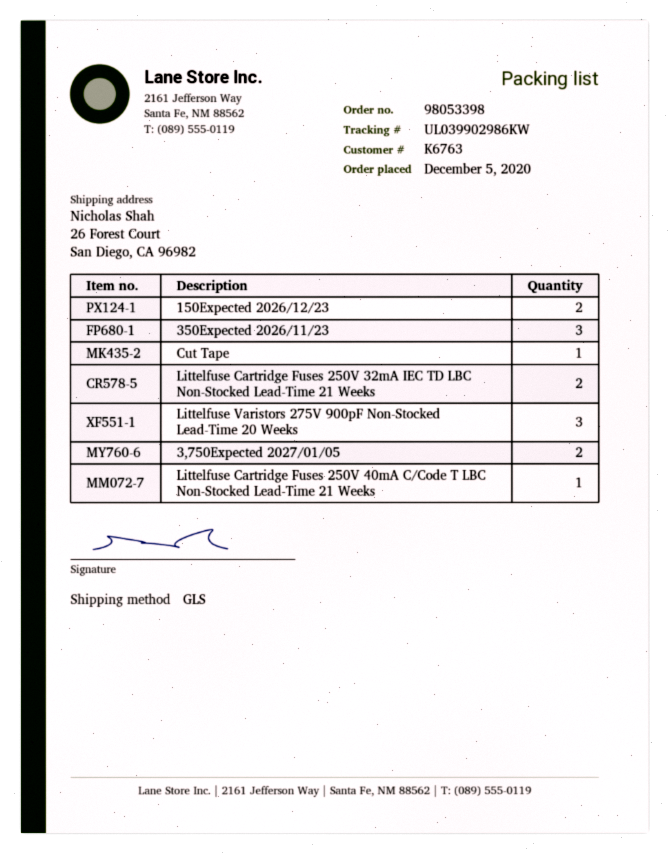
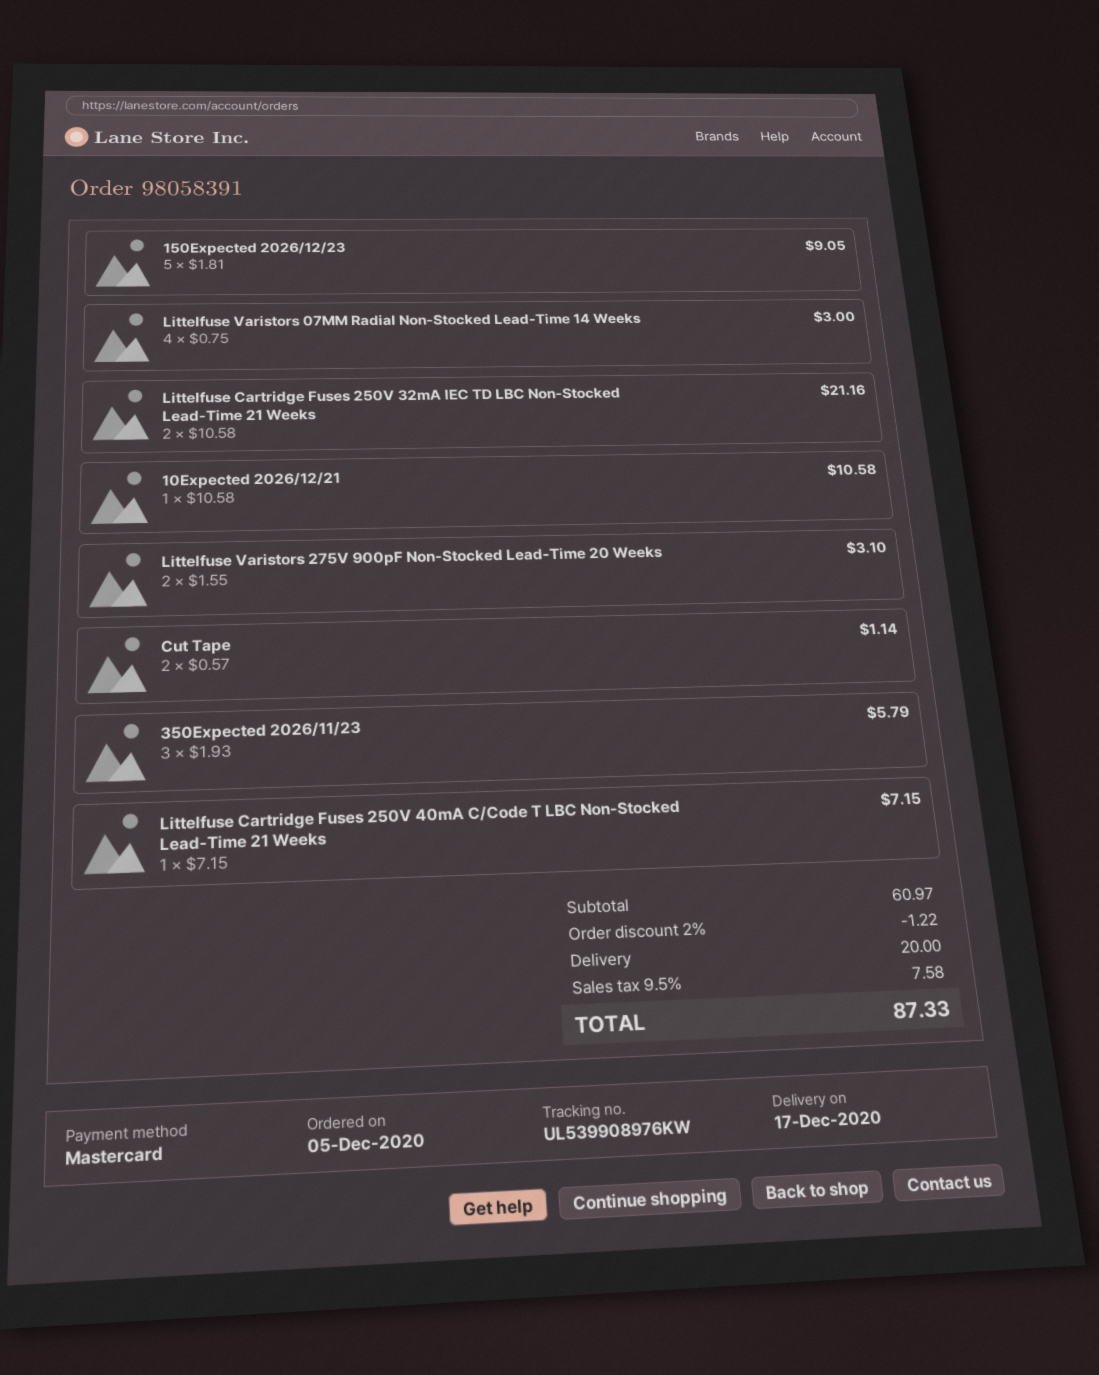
order number: 98053398 -> 98058391
tracking number: UL039902986KW -> UL539908976KW
150Expected 2026/12/23: 2 -> 5
Cut Tape: 1 -> 2
Littelfuse Varistors 275V 900pF Non-Stocked Lead-Time 20 Weeks: 3 -> 2
3,750Expected 2027/01/05: 2 -> none
Littelfuse Varistors 07MM Radial Non-Stocked Lead-Time 14 Weeks: none -> 4
10Expected 2026/12/21: none -> 1

